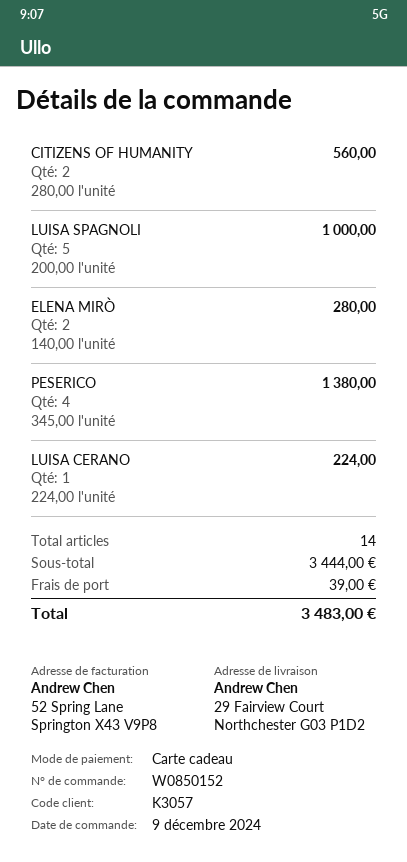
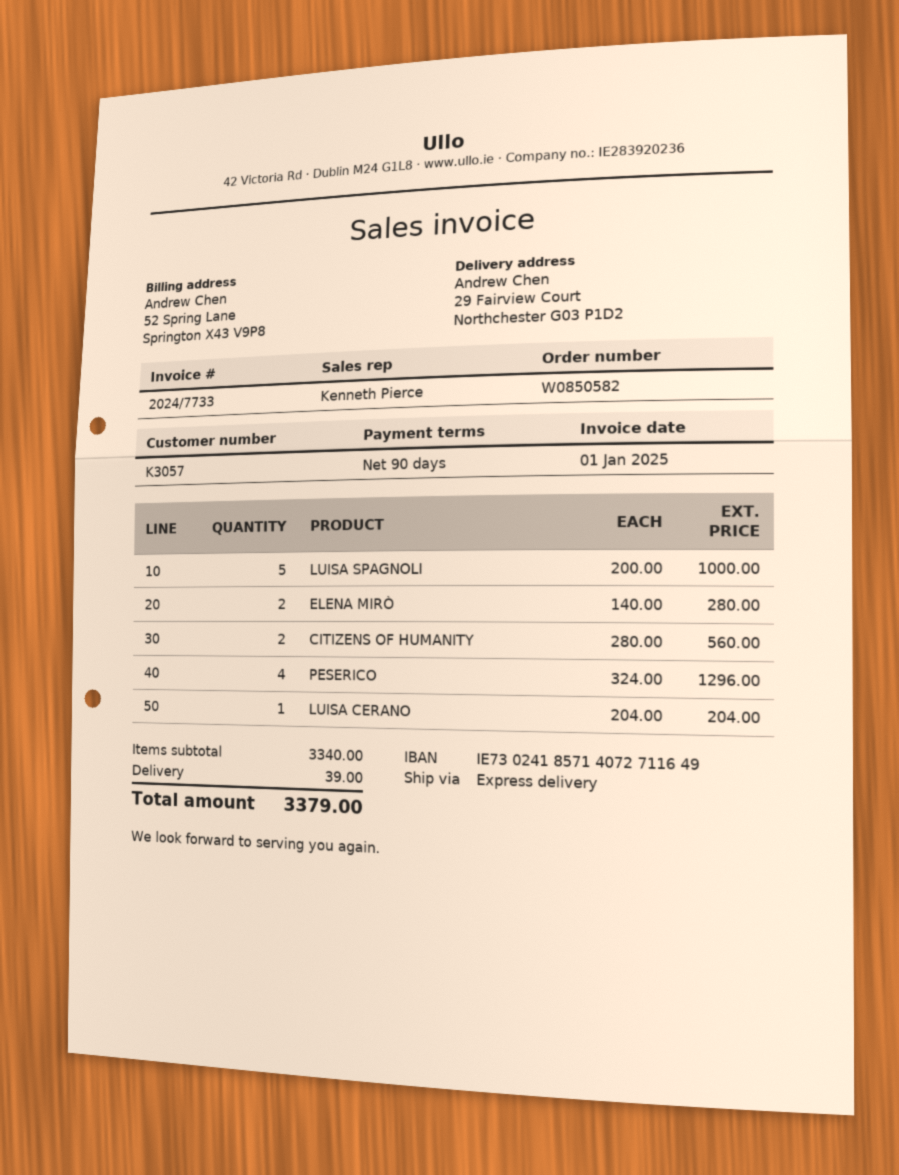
order number: W0850152 -> W0850582
PESERICO: 4 x 345.00 = 1380.00 -> 4 x 324.00 = 1296.00
LUISA CERANO: 1 x 224.00 = 224.00 -> 1 x 204.00 = 204.00
subtotal: 3444.00 -> 3340.00
total: 3483.00 -> 3379.00

